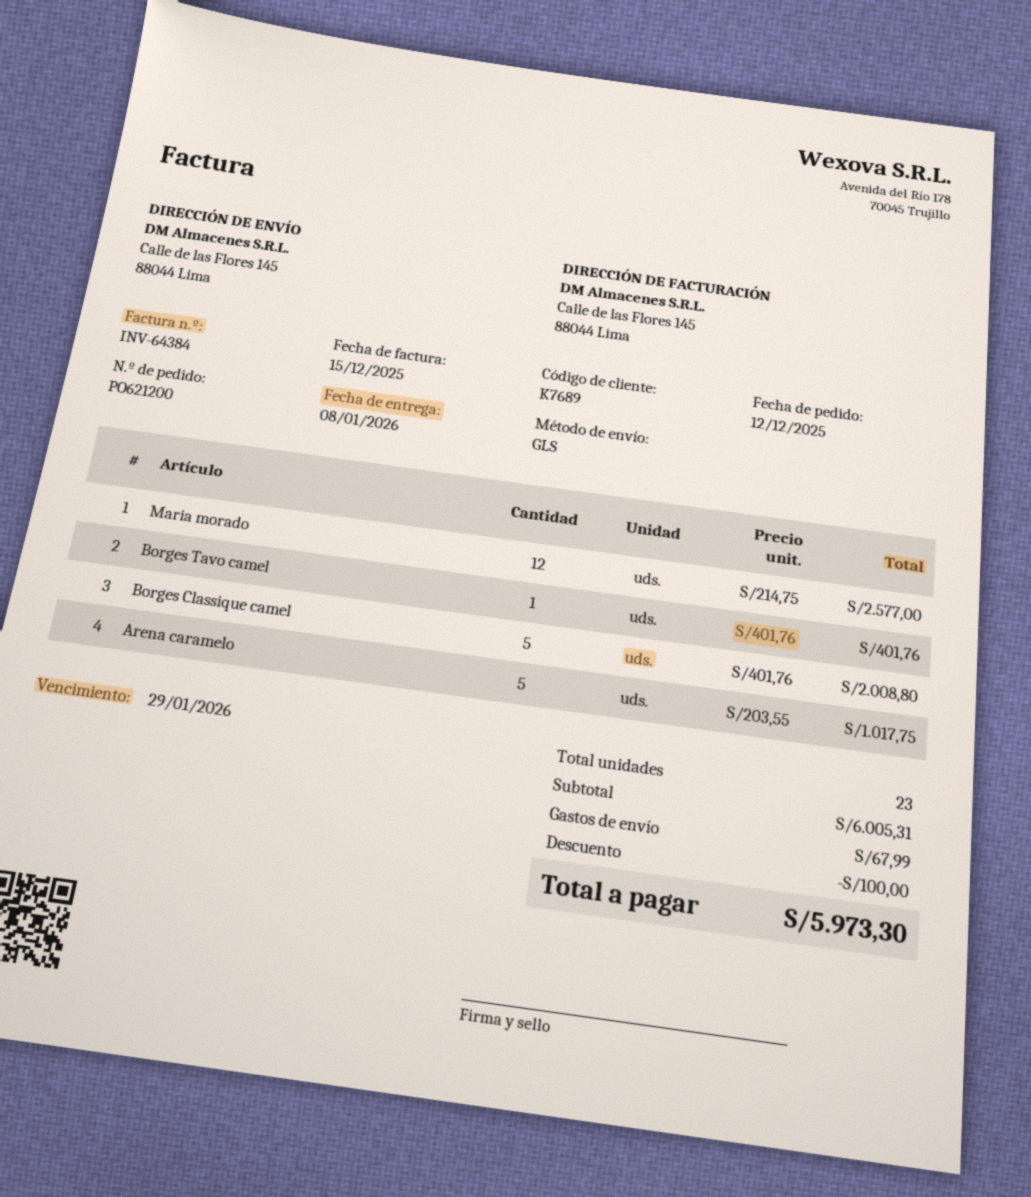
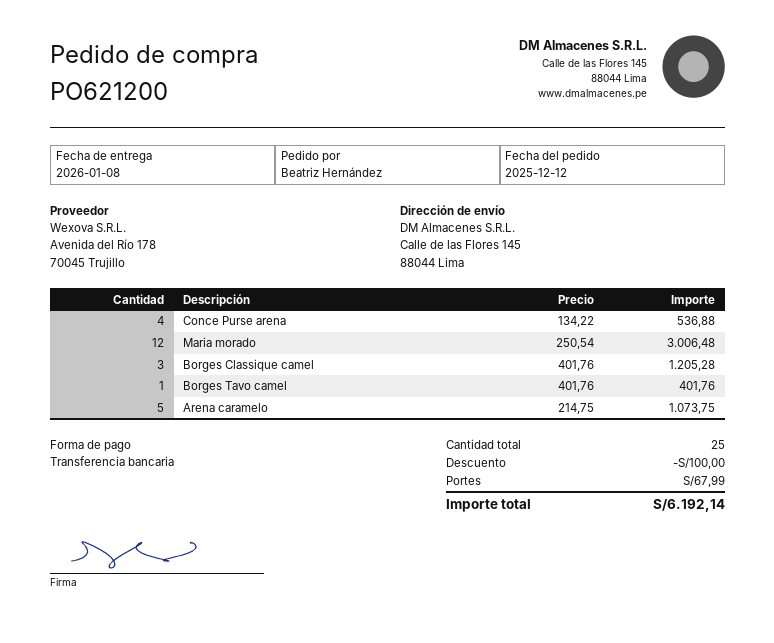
Maria morado: 12 x 214.75 = 2577.00 -> 12 x 250.54 = 3006.48
Borges Classique camel: 5 x 401.76 = 2008.80 -> 3 x 401.76 = 1205.28
Arena caramelo: 5 x 203.55 = 1017.75 -> 5 x 214.75 = 1073.75
Conce Purse arena: none -> 4 x 134.22 = 536.88
total quantity: 23 -> 25
total: 5973.30 -> 6192.14

